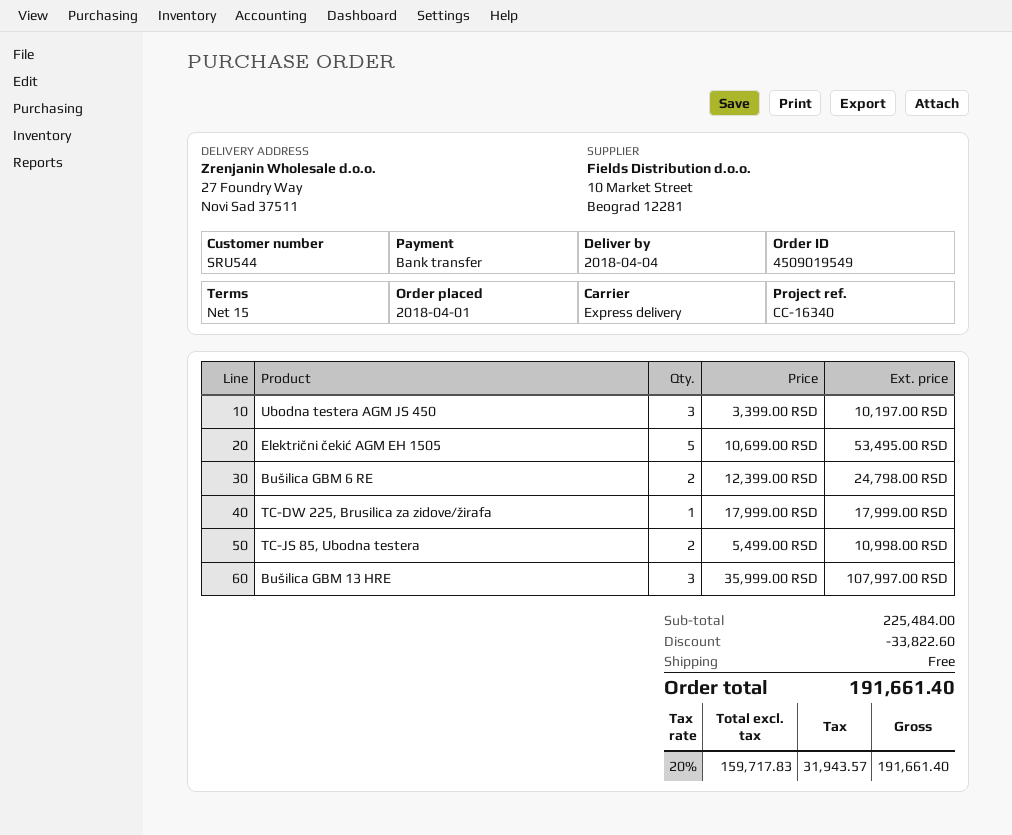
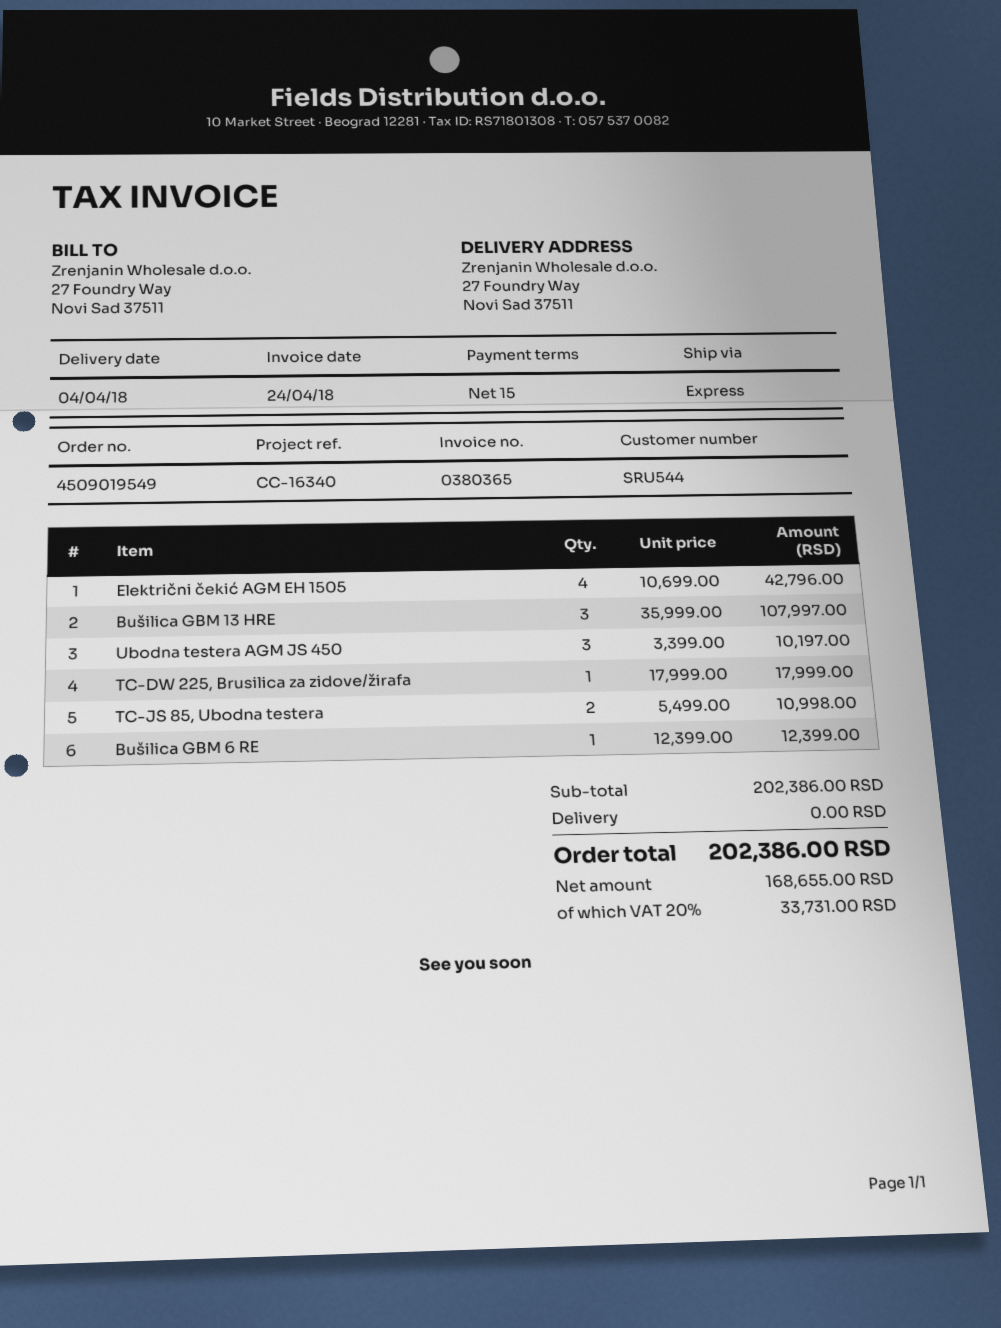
Električni čekić AGM EH 1505: 5 x 10699.00 = 53495.00 -> 4 x 10699.00 = 42796.00
Bušilica GBM 6 RE: 2 x 12399.00 = 24798.00 -> 1 x 12399.00 = 12399.00
subtotal: 225484.00 -> 202386.00
discount: 33822.60 -> none
net: 159717.83 -> 168655.00
tax: 20% = 31943.57 -> 20% = 33731.00
total: 191661.40 -> 202386.00

